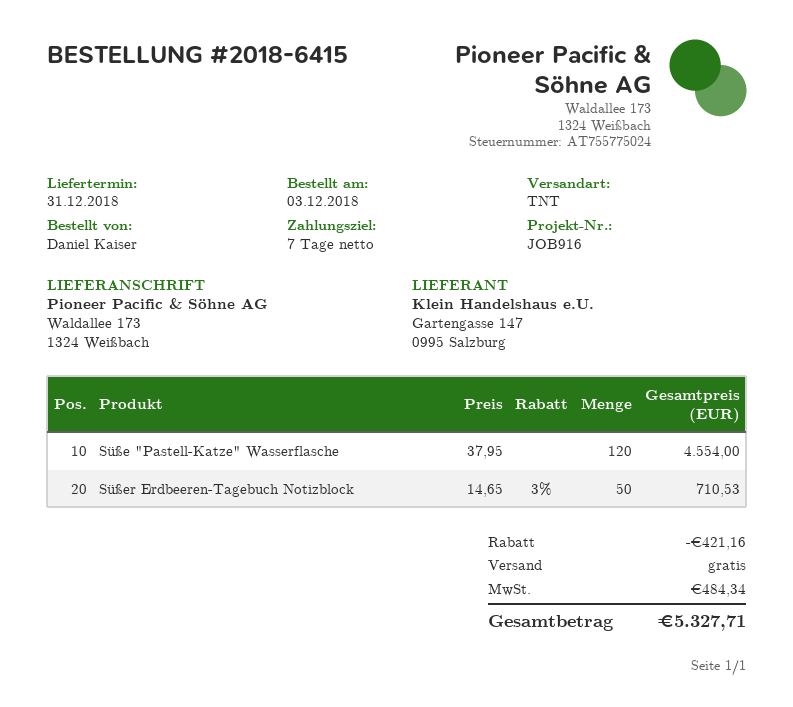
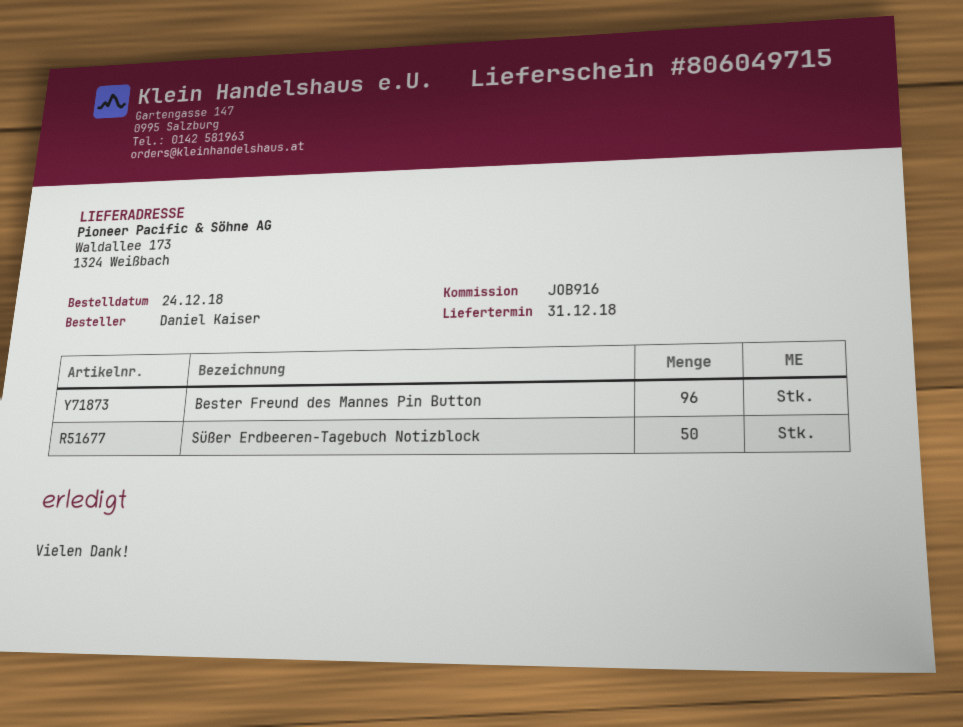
order date: 2018-12-03 -> 2018-12-24
Süße "Pastell-Katze" Wasserflasche: 120 -> none
Bester Freund des Mannes Pin Button: none -> 96

